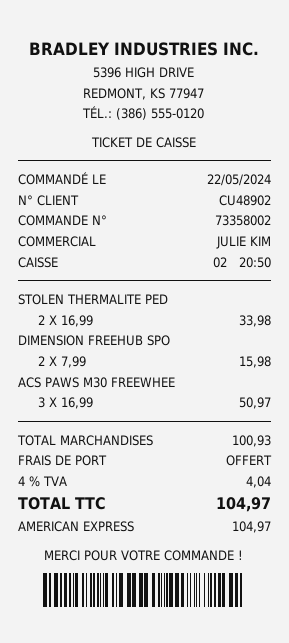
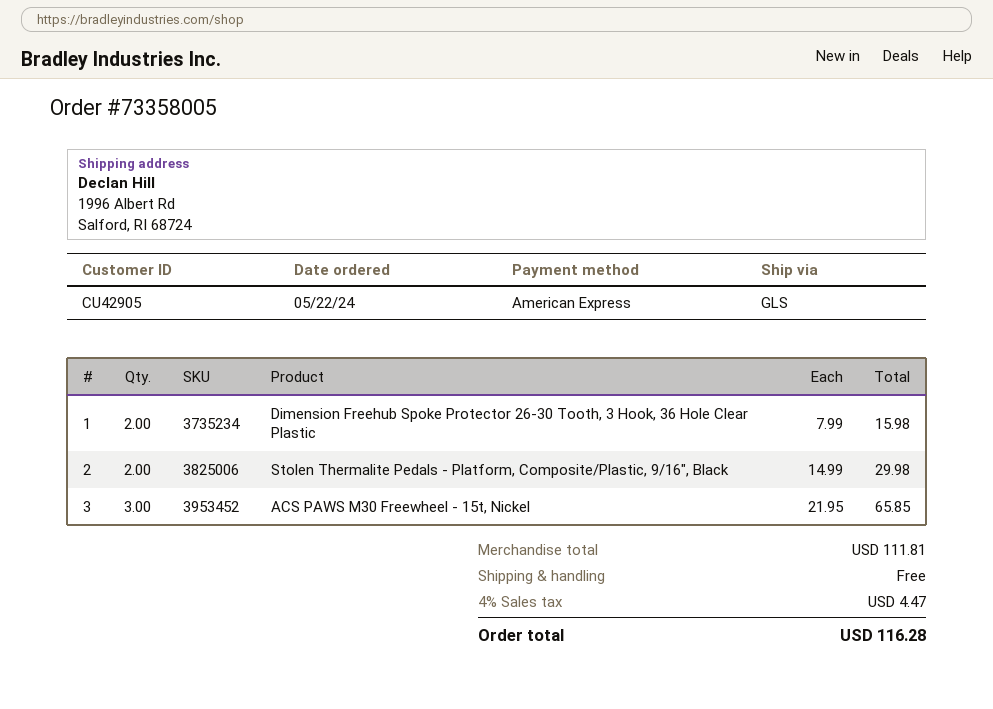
order number: 73358002 -> 73358005
customer number: CU48902 -> CU42905
STOLEN THERMALITE PED: 2 x 16.99 = 33.98 -> 2 x 14.99 = 29.98
ACS PAWS M30 FREEWHEE: 3 x 16.99 = 50.97 -> 3 x 21.95 = 65.85
subtotal: 100.93 -> 111.81
tax: 4% = 4.04 -> 4% = 4.47
total: 104.97 -> 116.28

